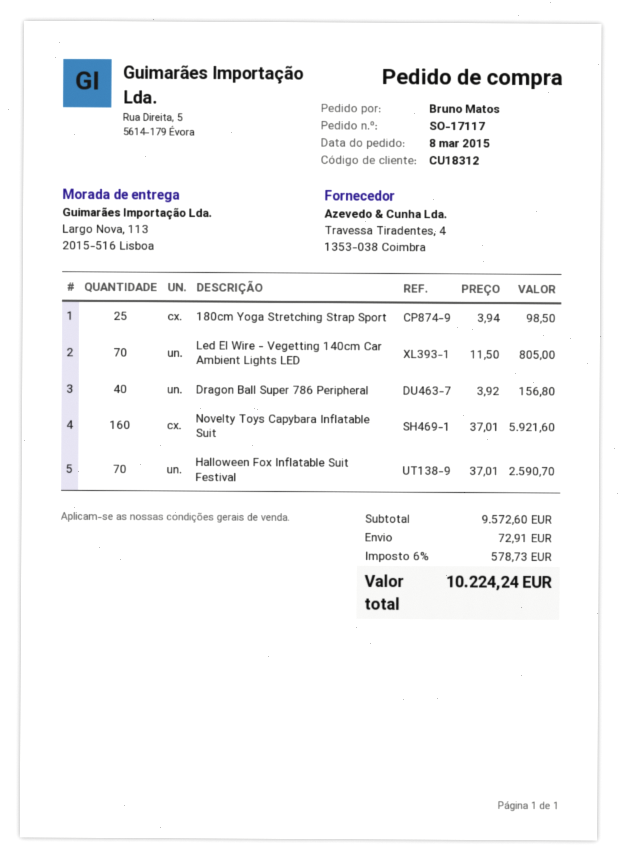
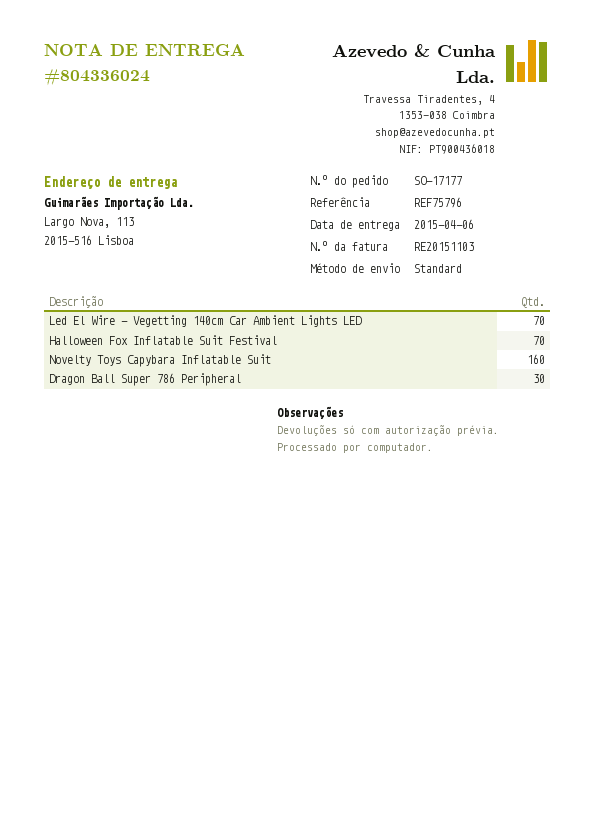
order number: SO-17117 -> SO-17177
180cm Yoga Stretching Strap Sport: 25 -> none
Dragon Ball Super 786 Peripheral: 40 -> 30

